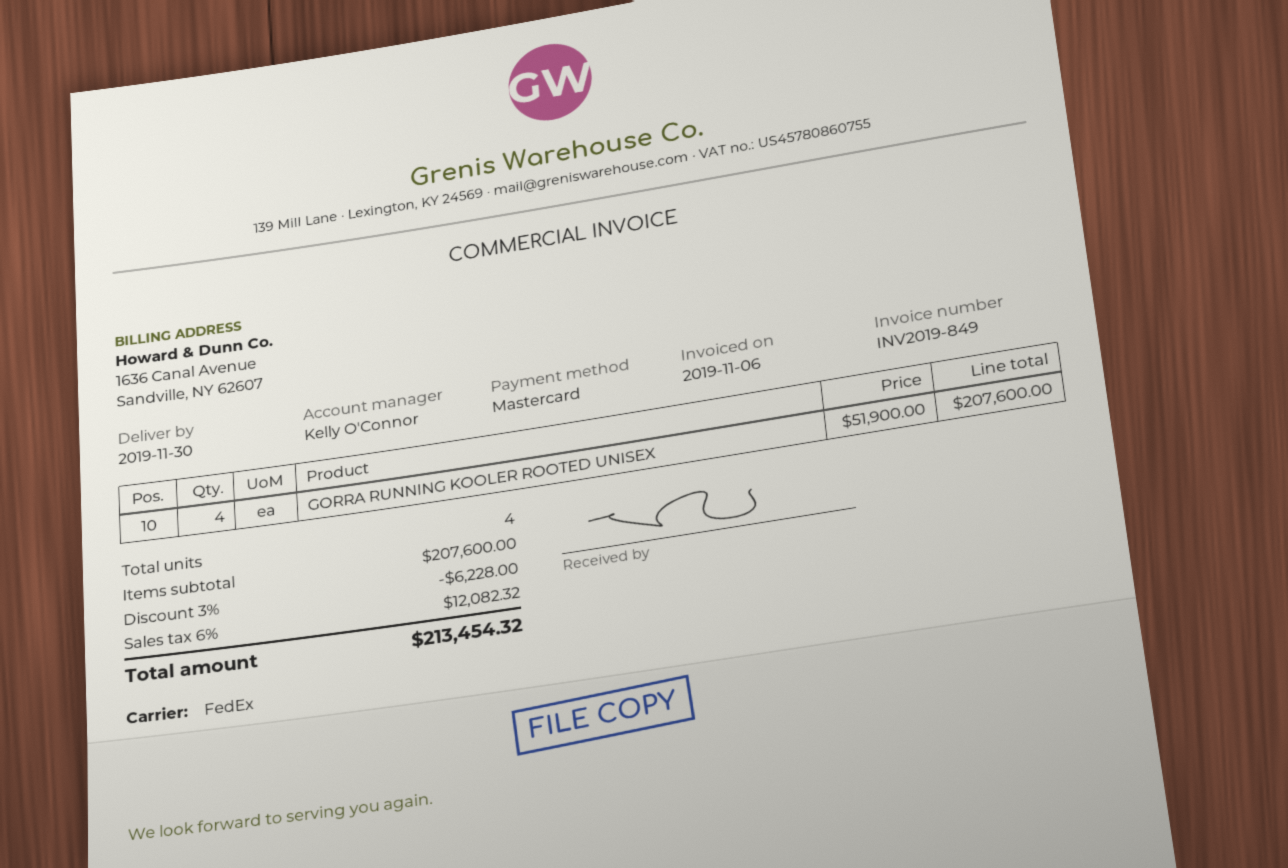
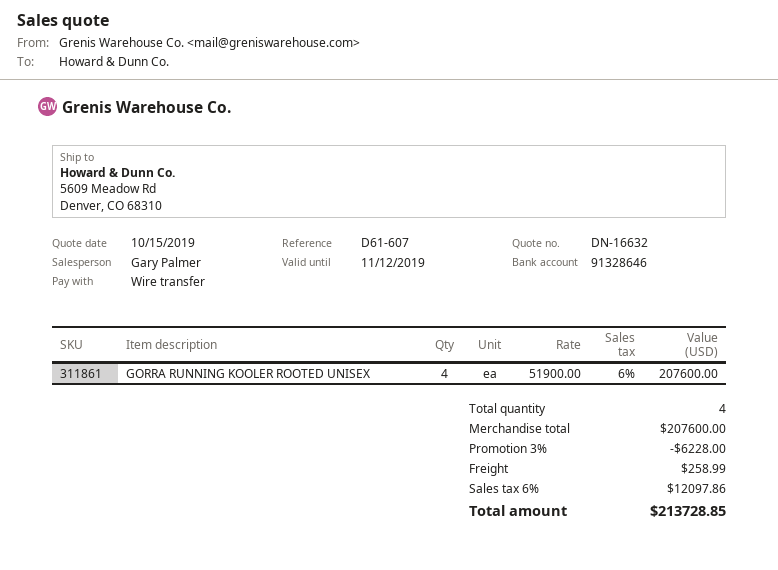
sales rep: Kelly O'Connor -> Gary Palmer
payment method: Mastercard -> bank transfer
shipping: none -> 258.99
tax: 6% = 12082.32 -> 6% = 12097.86
total: 213454.32 -> 213728.85

